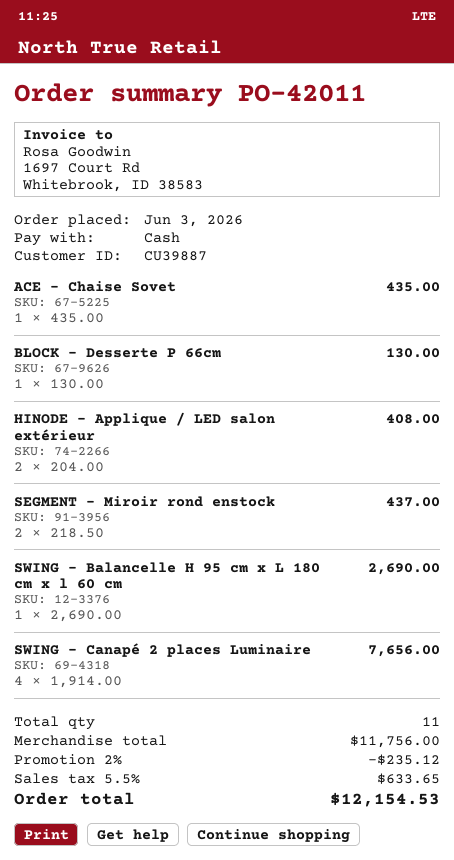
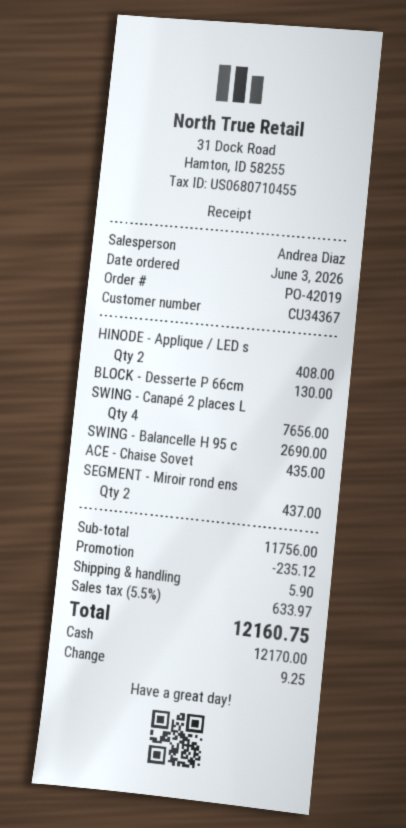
order number: PO-42011 -> PO-42019
customer number: CU39887 -> CU34367
shipping: none -> 5.90
tax: 5.5% = 633.65 -> 5.5% = 633.97
total: 12154.53 -> 12160.75

